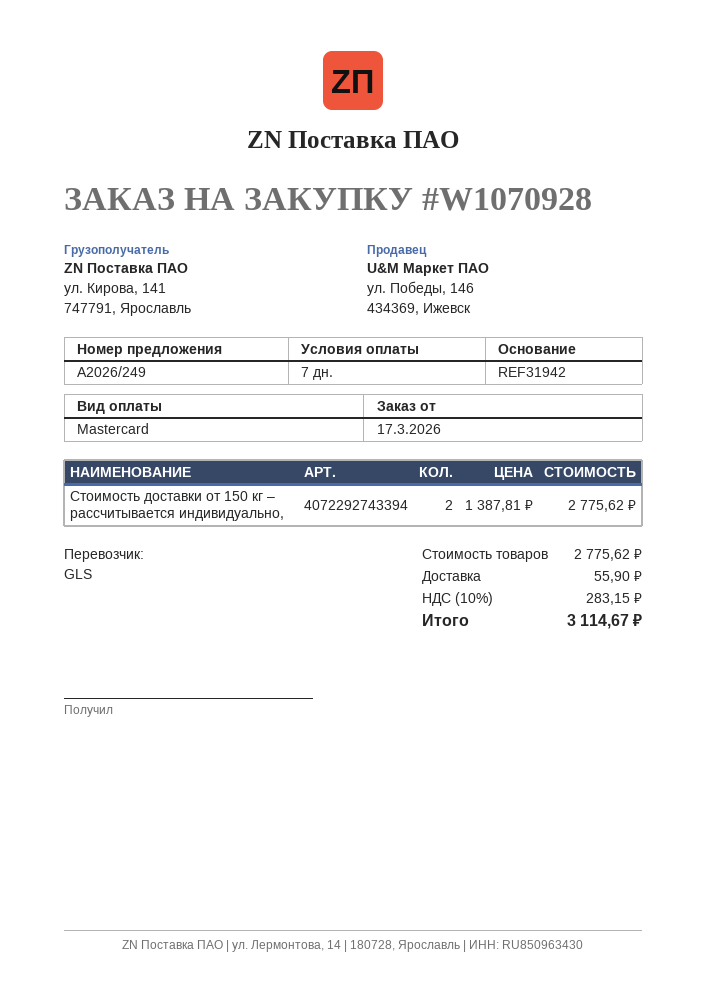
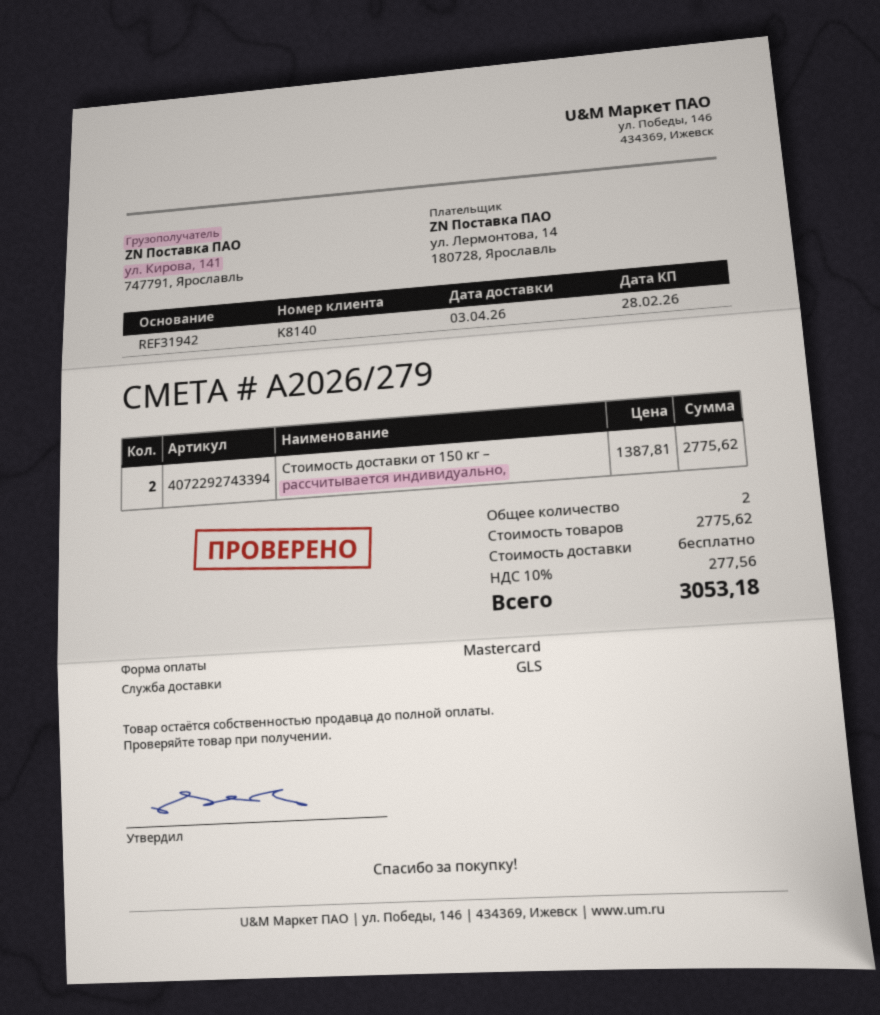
quote number: A2026/249 -> A2026/279
shipping: 55.90 -> 0.00
tax: 10% = 283.15 -> 10% = 277.56
total: 3114.67 -> 3053.18

